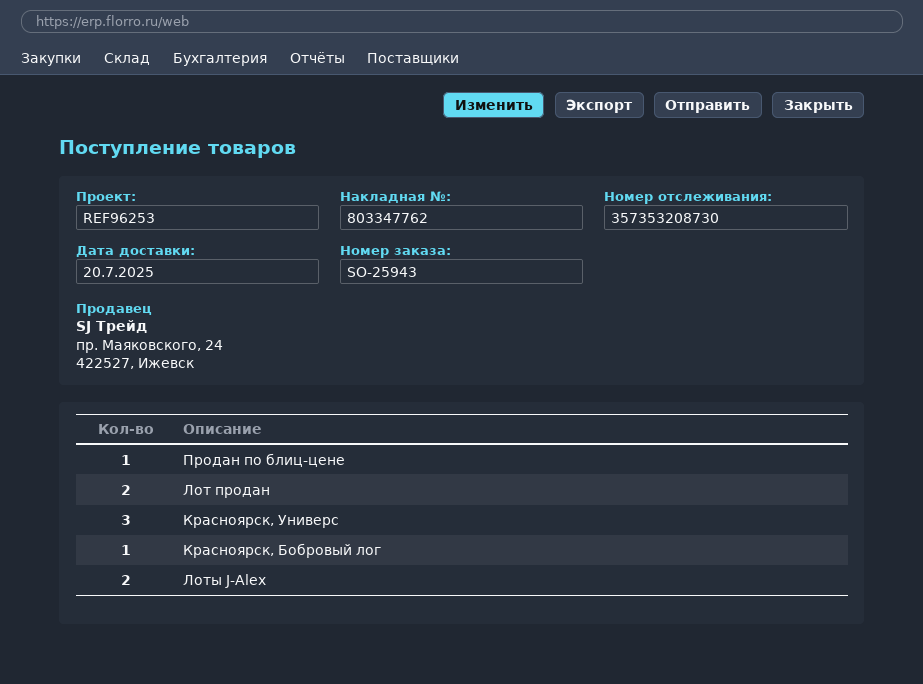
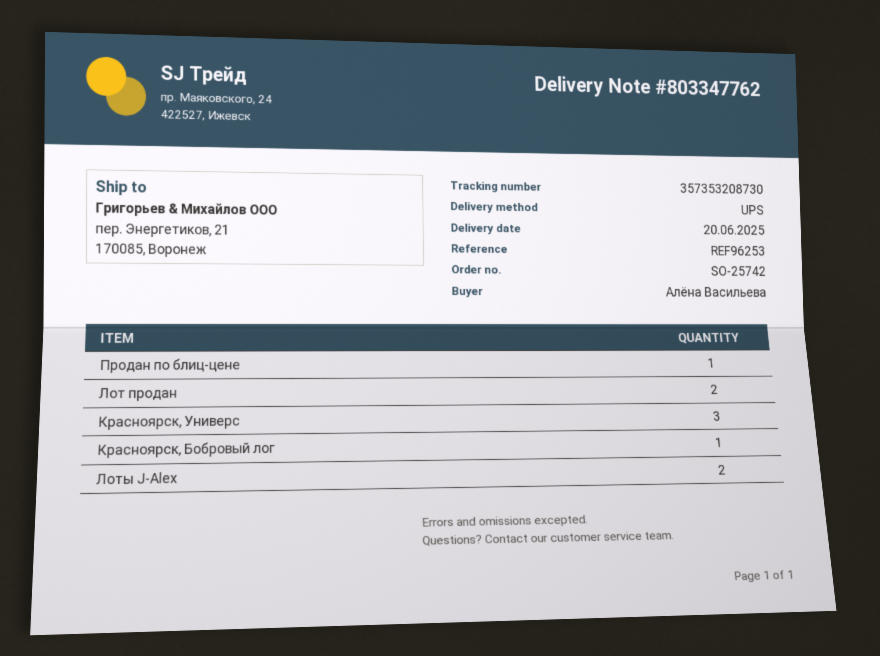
order number: SO-25943 -> SO-25742
delivery date: 2025-07-20 -> 2025-06-20

